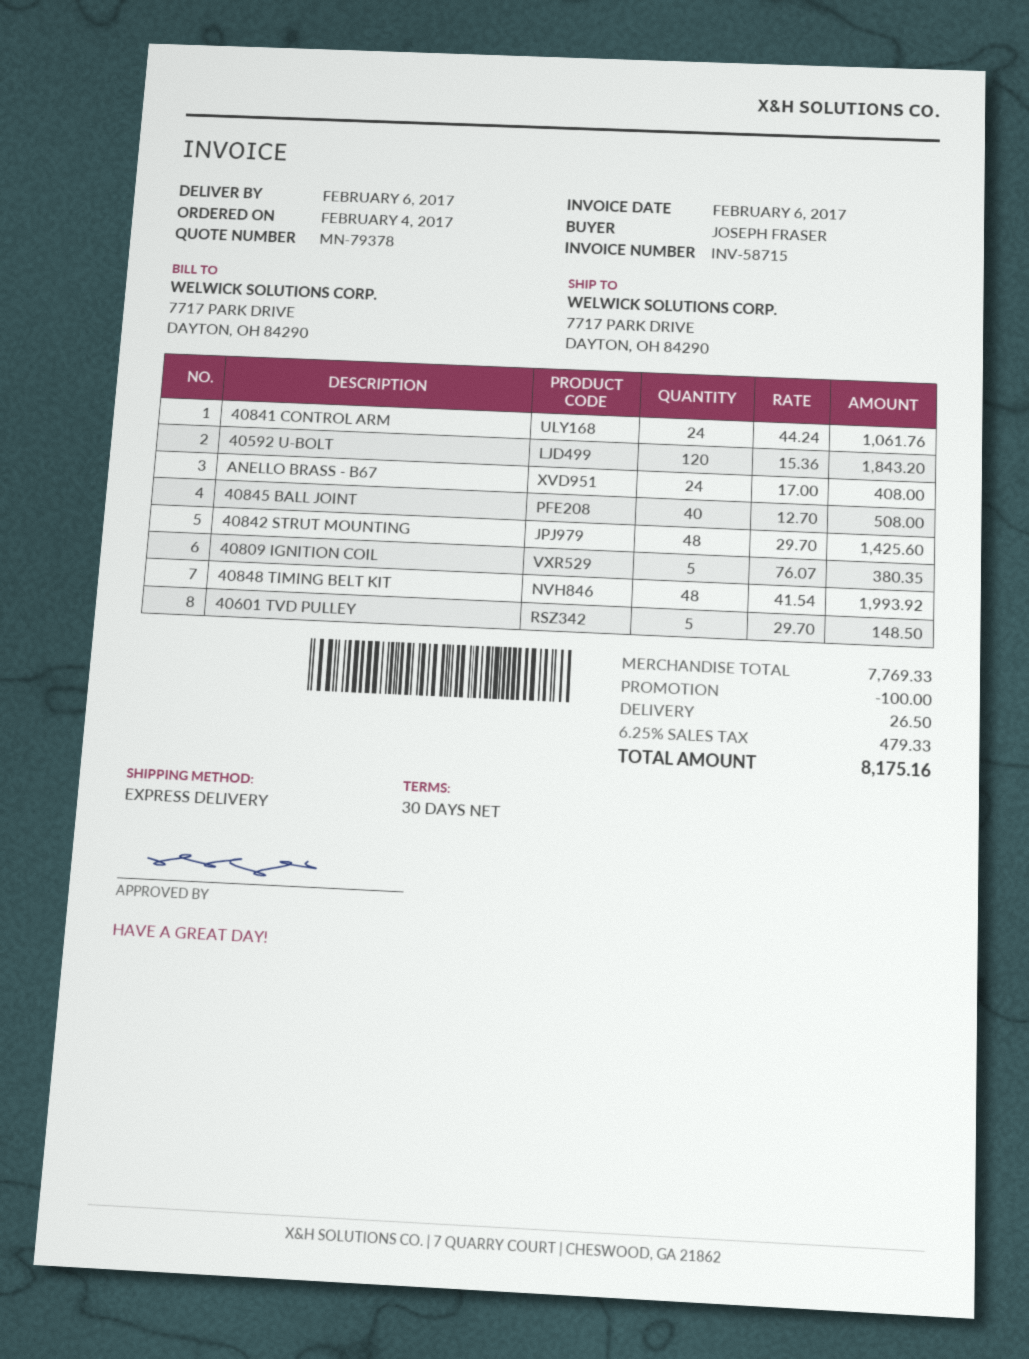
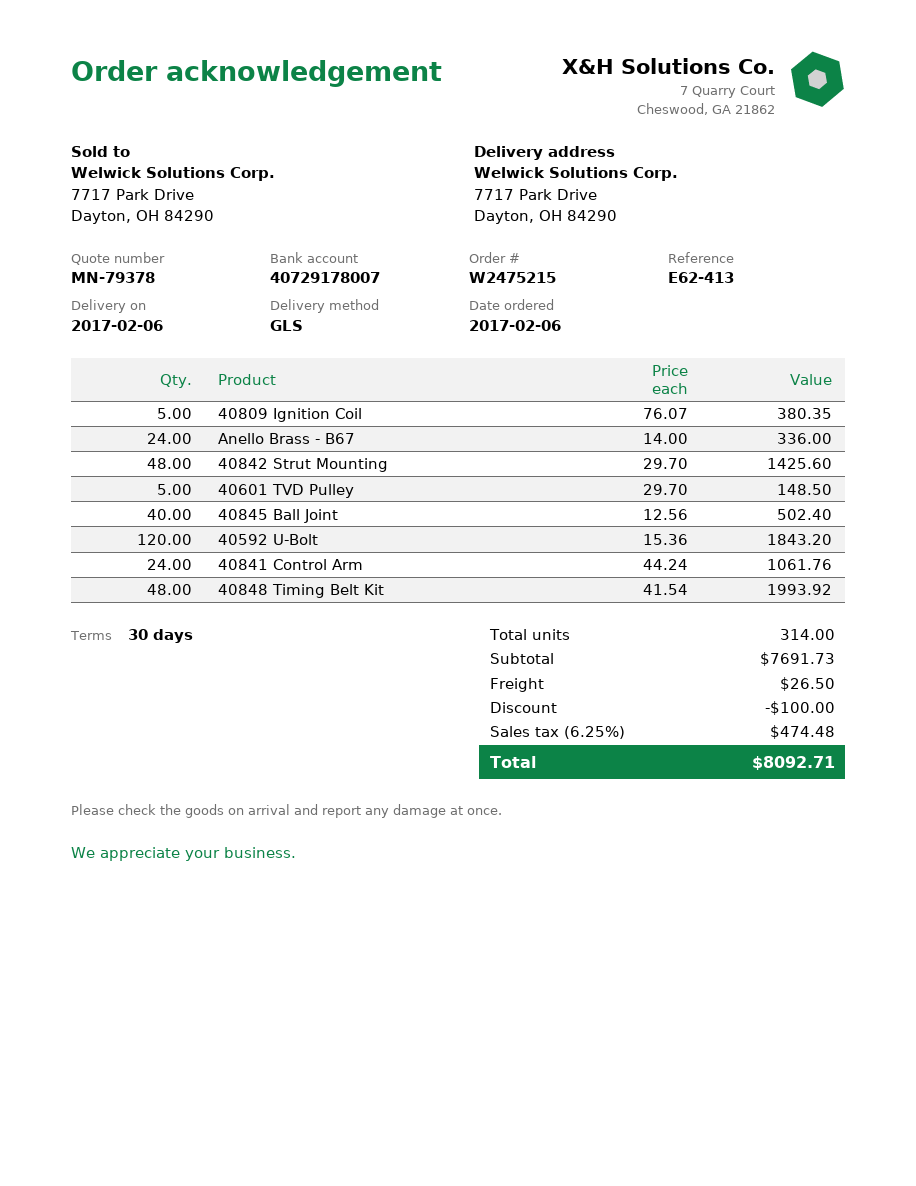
order date: 2017-02-04 -> 2017-02-06
shipping method: express -> GLS
ANELLO BRASS - B67: 24 x 17.00 = 408.00 -> 24 x 14.00 = 336.00
40845 BALL JOINT: 40 x 12.70 = 508.00 -> 40 x 12.56 = 502.40
subtotal: 7769.33 -> 7691.73
tax: 6.25% = 479.33 -> 6.25% = 474.48
total: 8175.16 -> 8092.71

